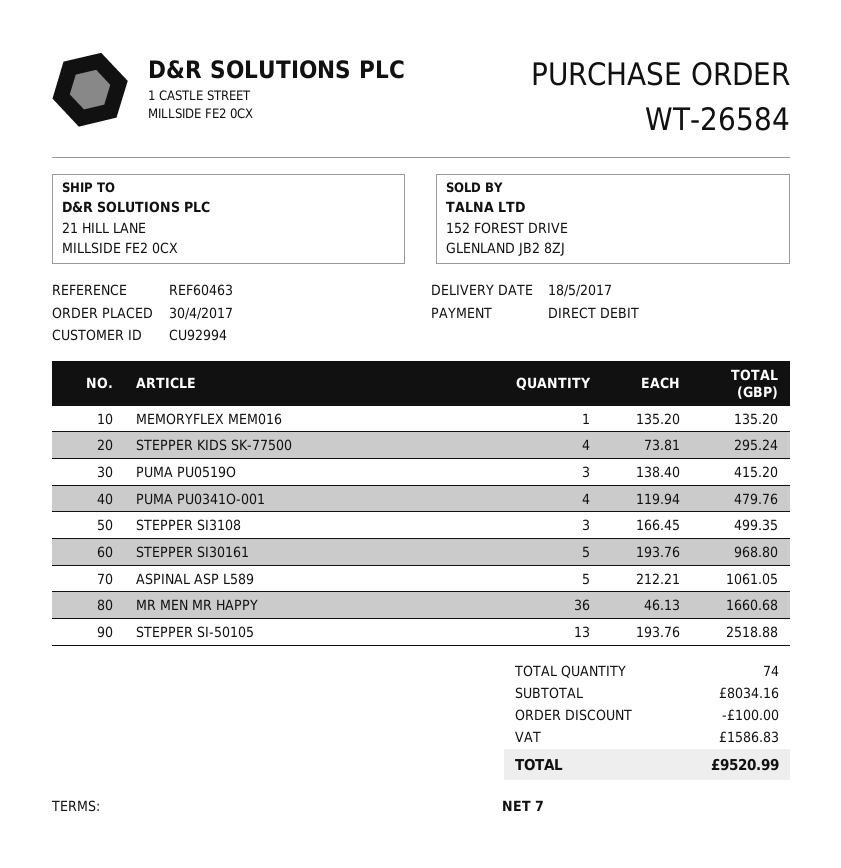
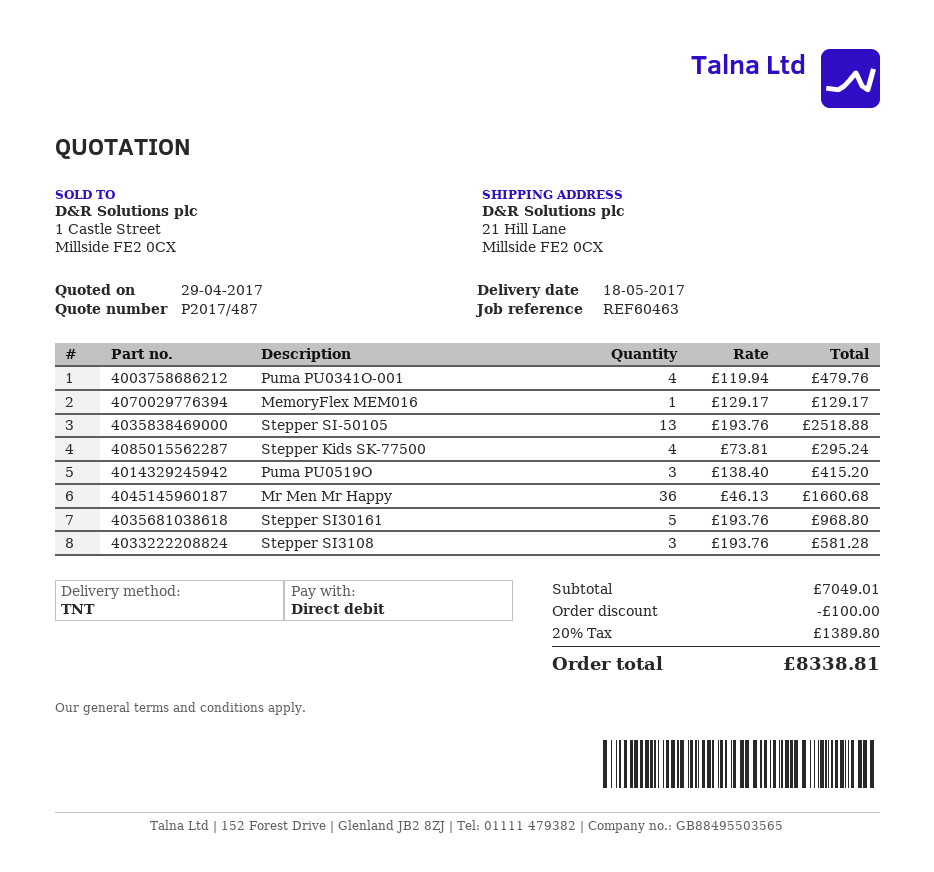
MEMORYFLEX MEM016: 1 x 135.20 = 135.20 -> 1 x 129.17 = 129.17
STEPPER SI3108: 3 x 166.45 = 499.35 -> 3 x 193.76 = 581.28
ASPINAL ASP L589: 5 x 212.21 = 1061.05 -> none
subtotal: 8034.16 -> 7049.01
tax: 1586.83 -> 1389.80
total: 9520.99 -> 8338.81

